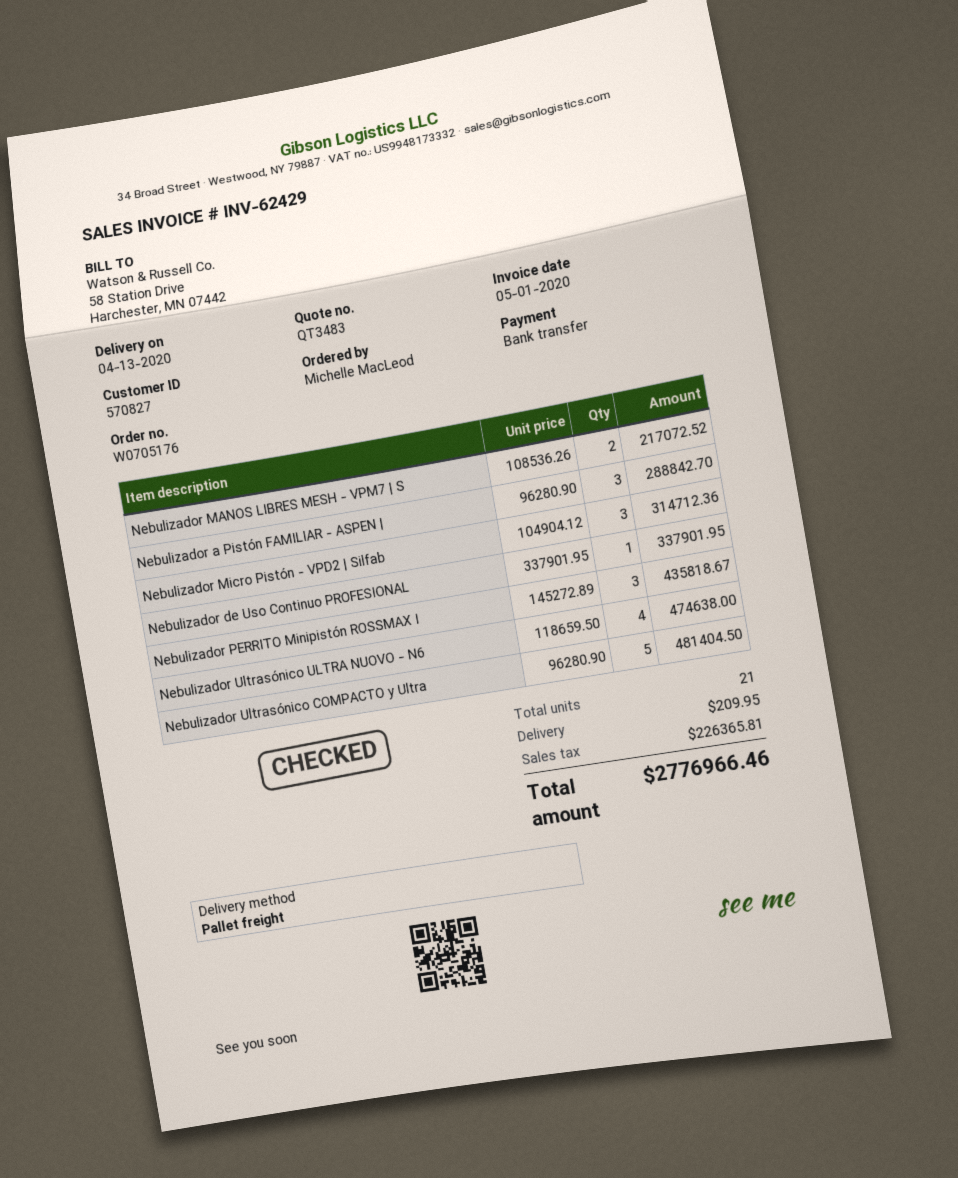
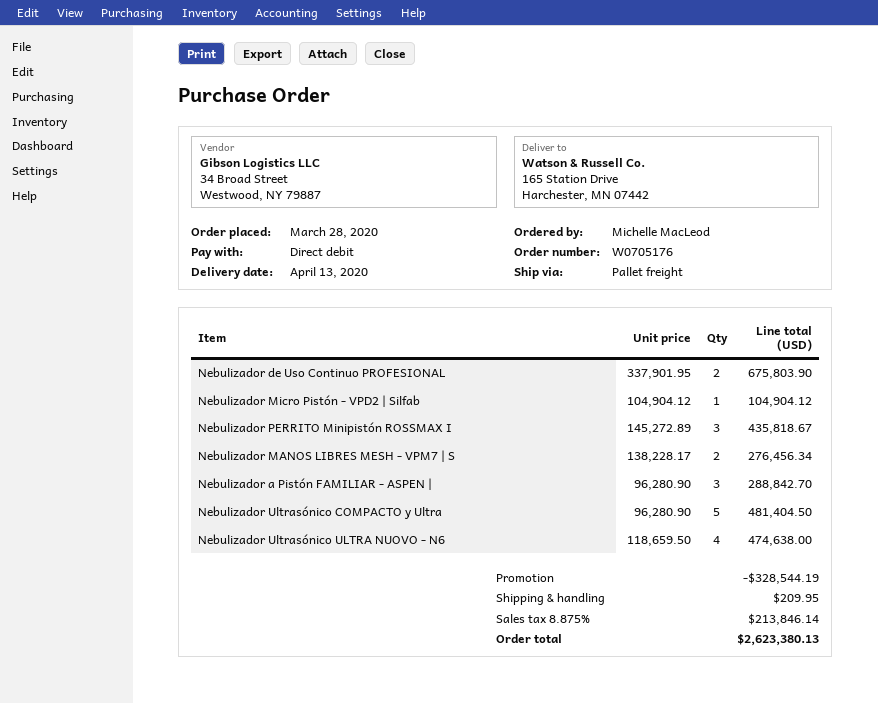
payment method: bank transfer -> direct debit
Nebulizador MANOS LIBRES MESH - VPM7 | S: 2 x 108536.26 = 217072.52 -> 2 x 138228.17 = 276456.34
Nebulizador Micro Pistón - VPD2 | Silfab: 3 x 104904.12 = 314712.36 -> 1 x 104904.12 = 104904.12
Nebulizador de Uso Continuo PROFESIONAL: 1 x 337901.95 = 337901.95 -> 2 x 337901.95 = 675803.90
discount: none -> 328544.19
tax: 226365.81 -> 213846.14
total: 2776966.46 -> 2623380.13

